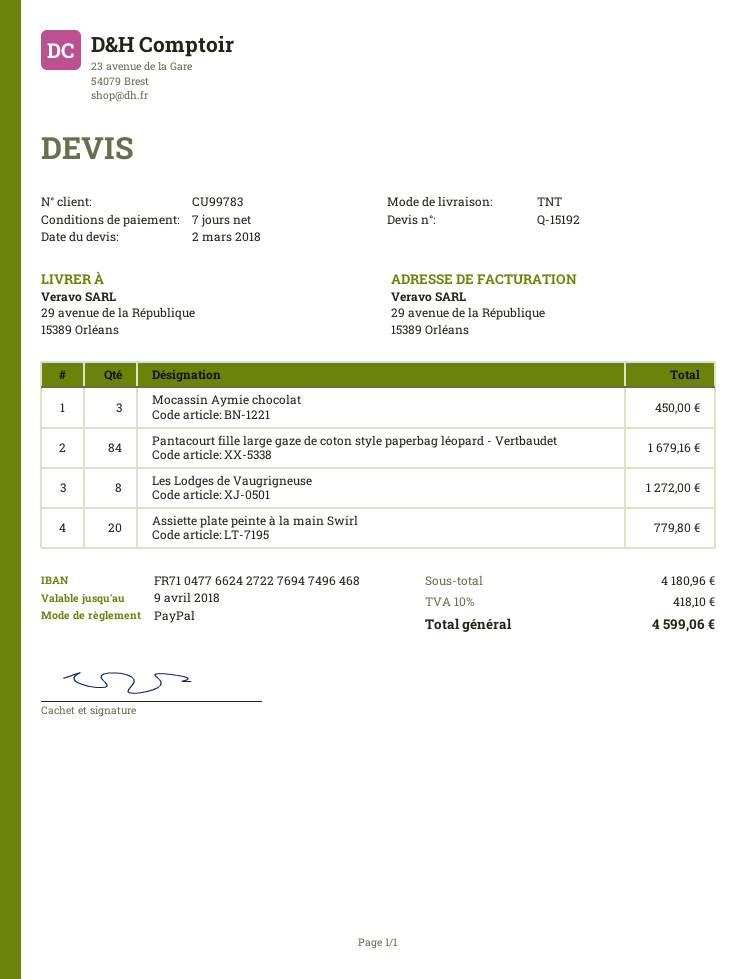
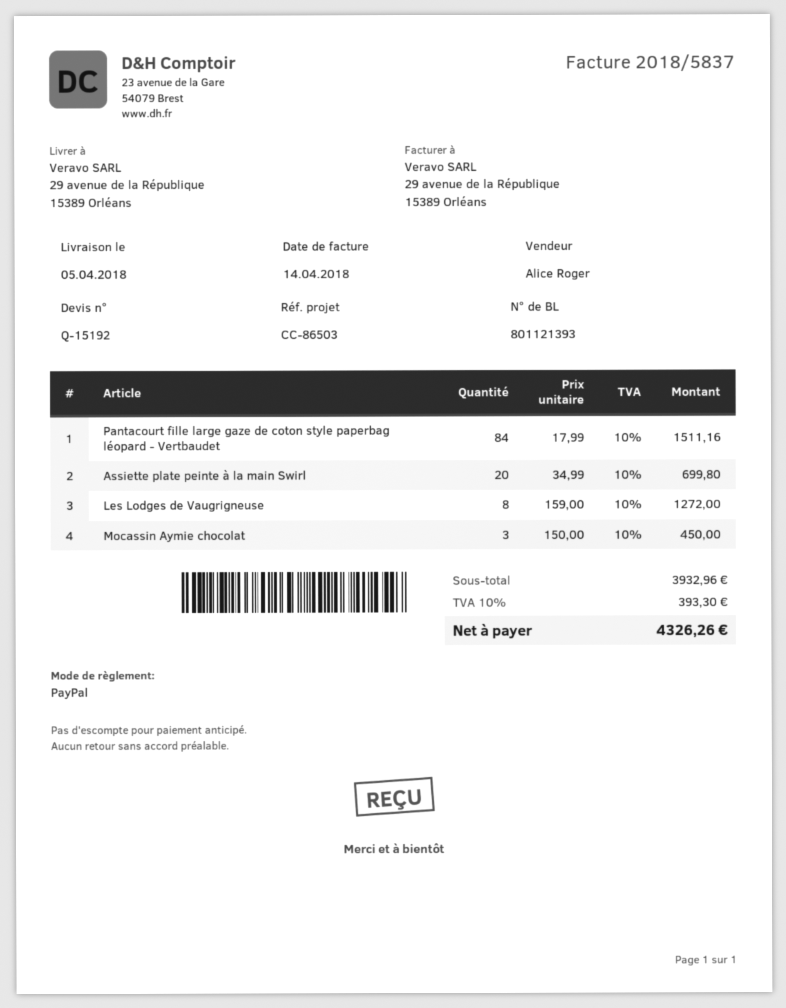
Pantacourt fille large gaze de coton style paperbag léopard - Vertbaudet: 84 for 1679.16 -> 84 for 1511.16
Assiette plate peinte à la main Swirl: 20 for 779.80 -> 20 for 699.80
subtotal: 4180.96 -> 3932.96
tax: 10% = 418.10 -> 10% = 393.30
total: 4599.06 -> 4326.26

